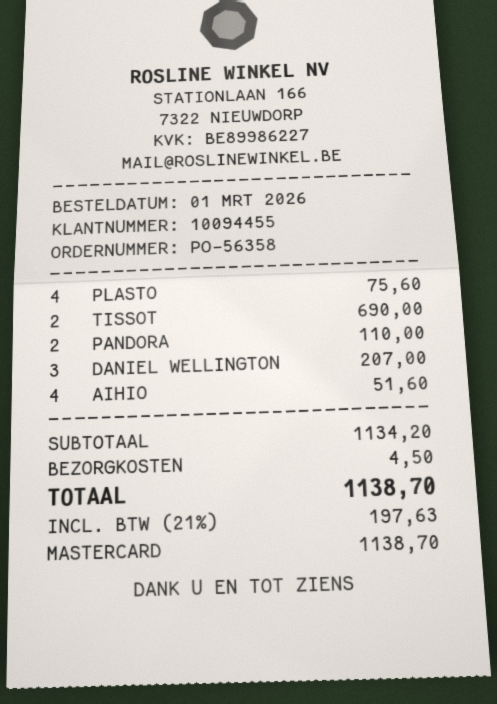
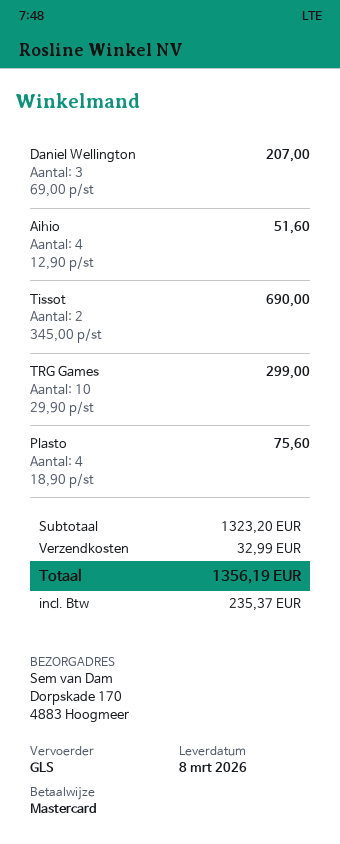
PANDORA: 2 for 110.00 -> none
TRG Games: none -> 10 for 299.00
subtotal: 1134.20 -> 1323.20
shipping: 4.50 -> 32.99
tax: 197.63 -> 235.37
total: 1138.70 -> 1356.19

